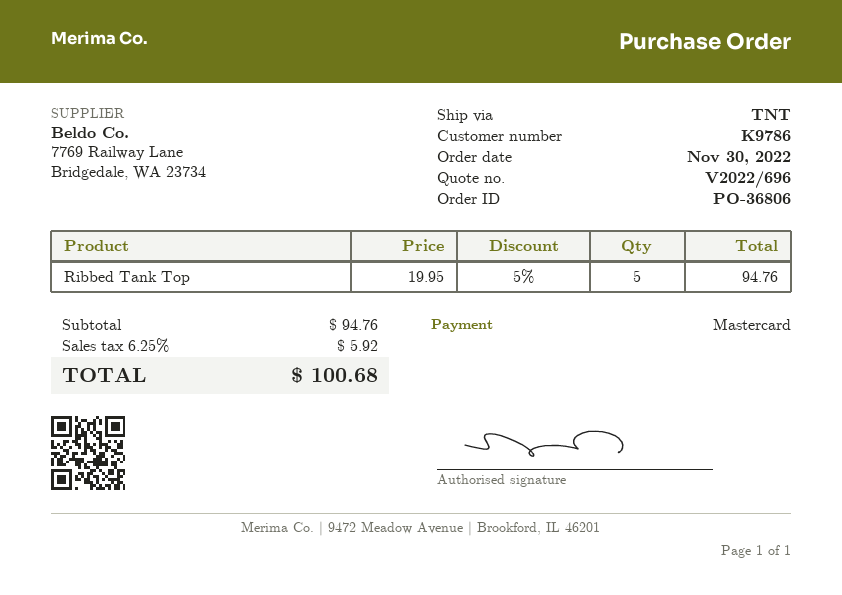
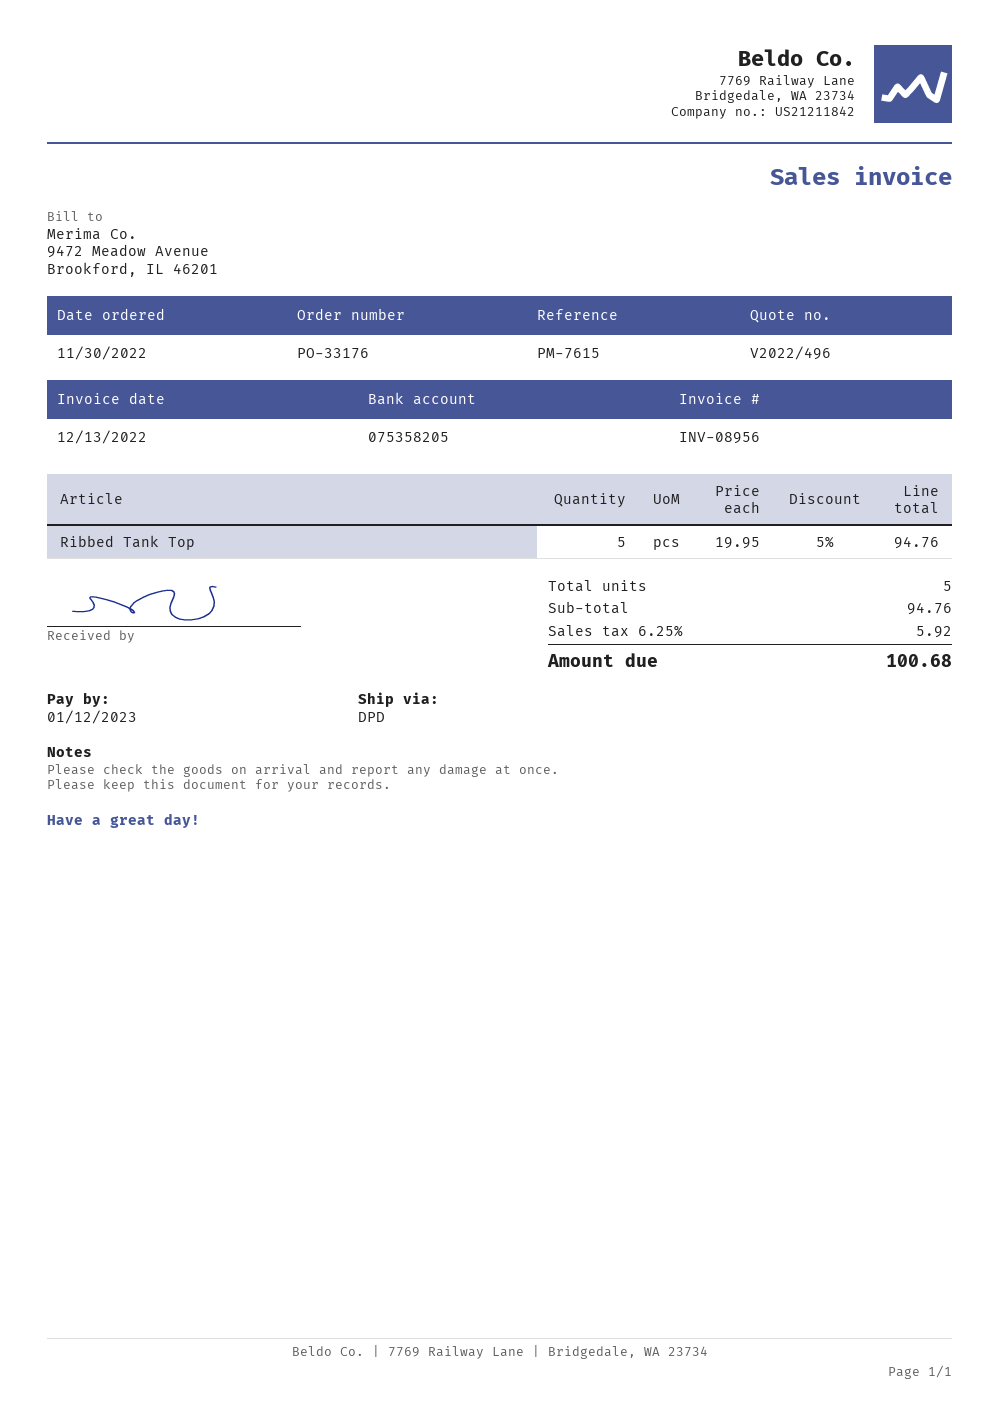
quote number: V2022/696 -> V2022/496
order number: PO-36806 -> PO-33176
shipping method: TNT -> DPD

